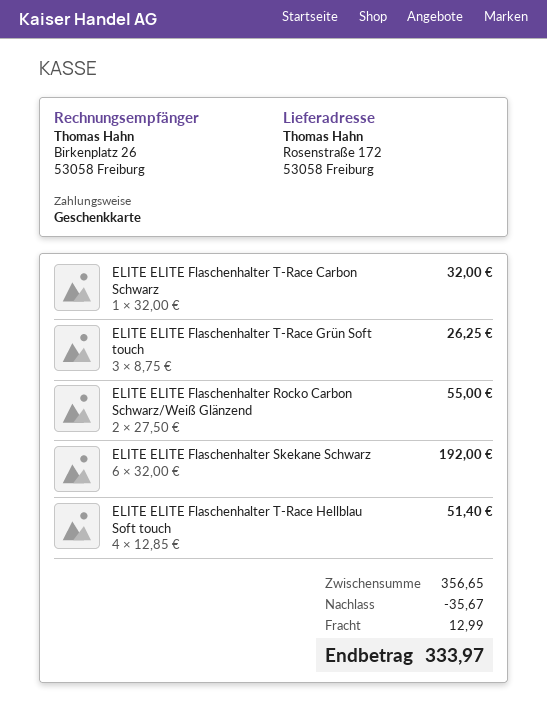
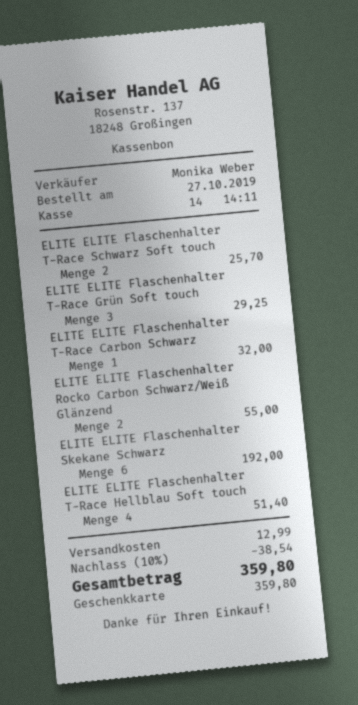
ELITE ELITE Flaschenhalter T-Race Grün Soft touch: 3 for 26.25 -> 3 for 29.25
ELITE ELITE Flaschenhalter T-Race Schwarz Soft touch: none -> 2 for 25.70
discount: 35.67 -> 38.54
total: 333.97 -> 359.80

